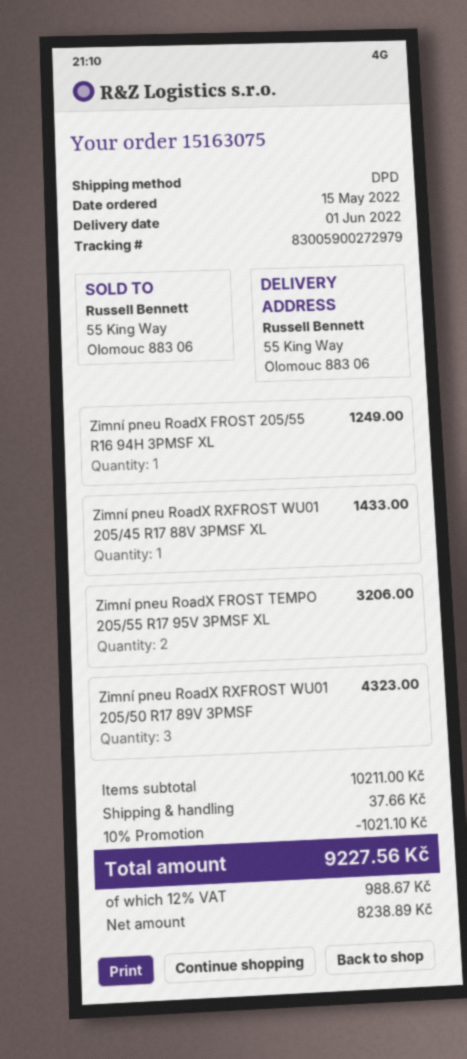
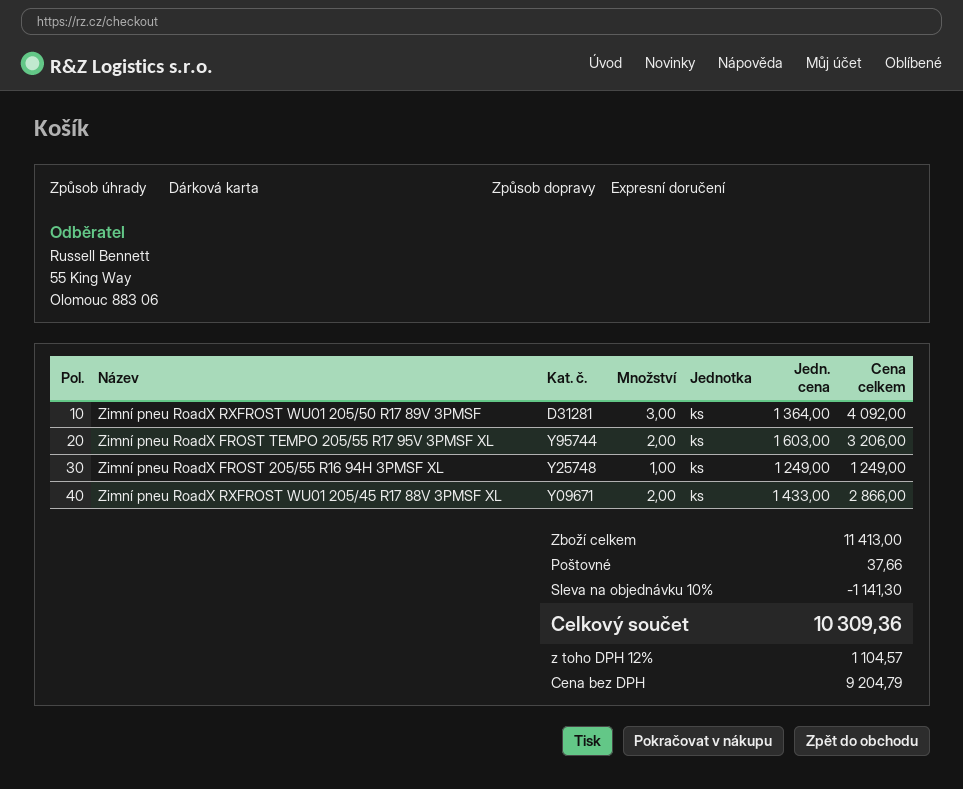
shipping method: DPD -> express
Zimní pneu RoadX RXFROST WU01 205/45 R17 88V 3PMSF XL: 1 for 1433.00 -> 2 for 2866.00
Zimní pneu RoadX RXFROST WU01 205/50 R17 89V 3PMSF: 3 for 4323.00 -> 3 for 4092.00
subtotal: 10211.00 -> 11413.00
discount: 10% = 1021.10 -> 10% = 1141.30
net: 8238.89 -> 9204.79
tax: 12% = 988.67 -> 12% = 1104.57
total: 9227.56 -> 10309.36

